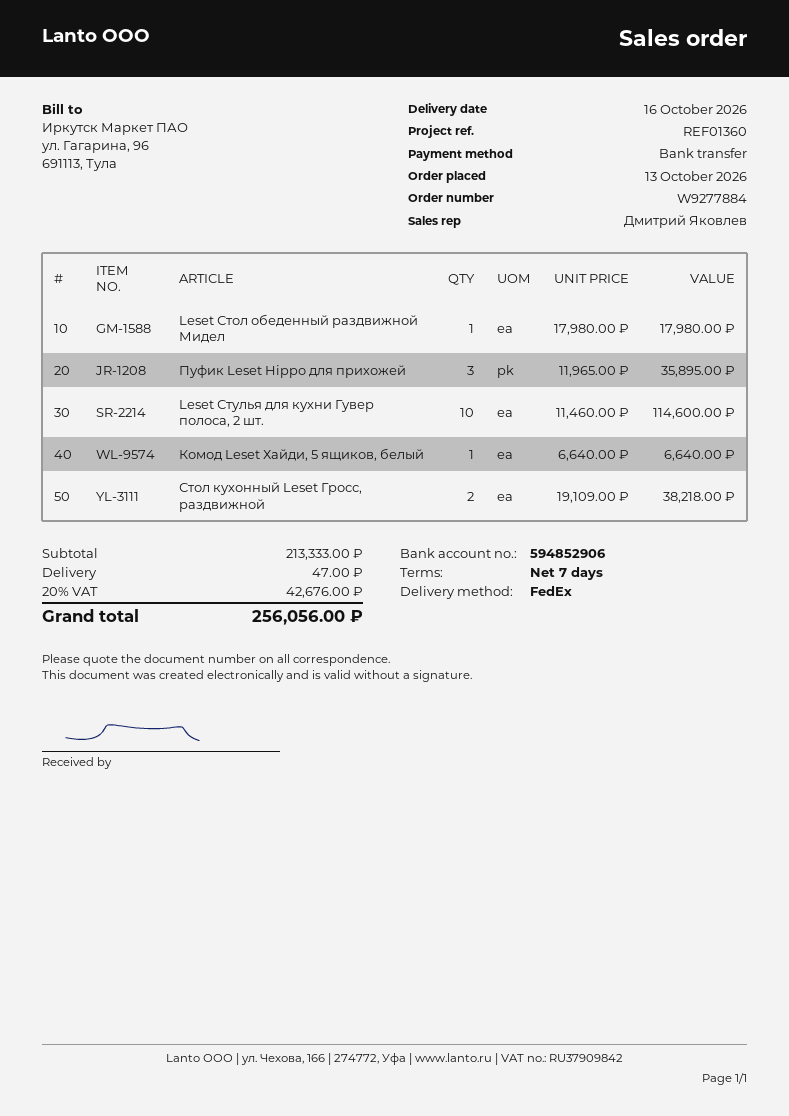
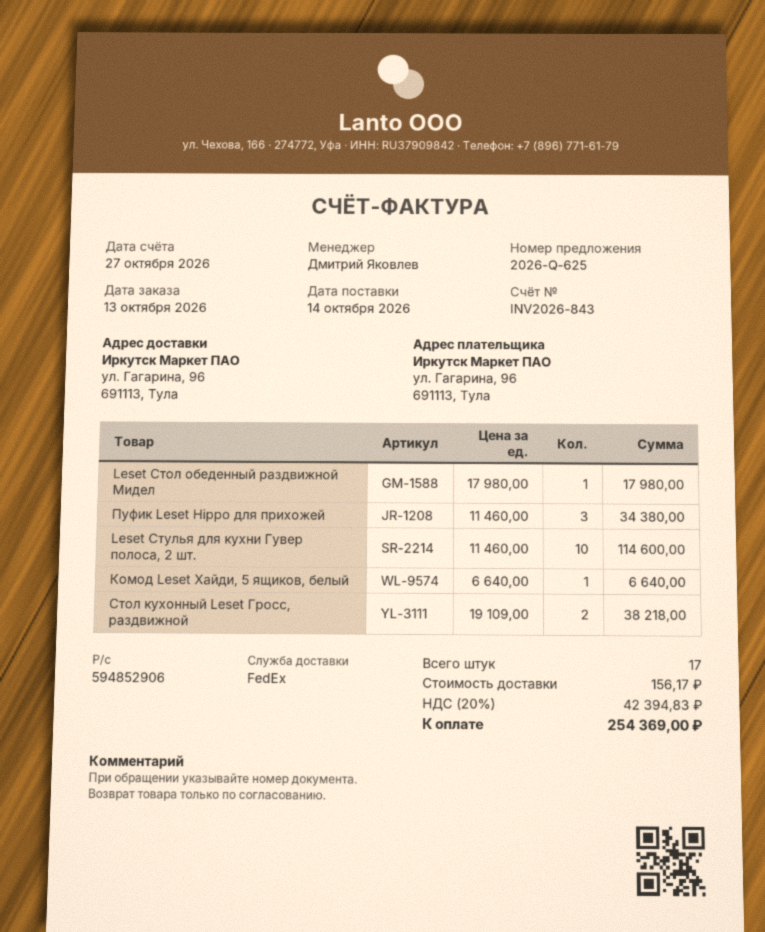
delivery date: 2026-10-16 -> 2026-10-14
Пуфик Leset Hippo для прихожей: 3 x 11965.00 = 35895.00 -> 3 x 11460.00 = 34380.00
shipping: 47.00 -> 156.17
tax: 20% = 42676.00 -> 20% = 42394.83
total: 256056.00 -> 254369.00

